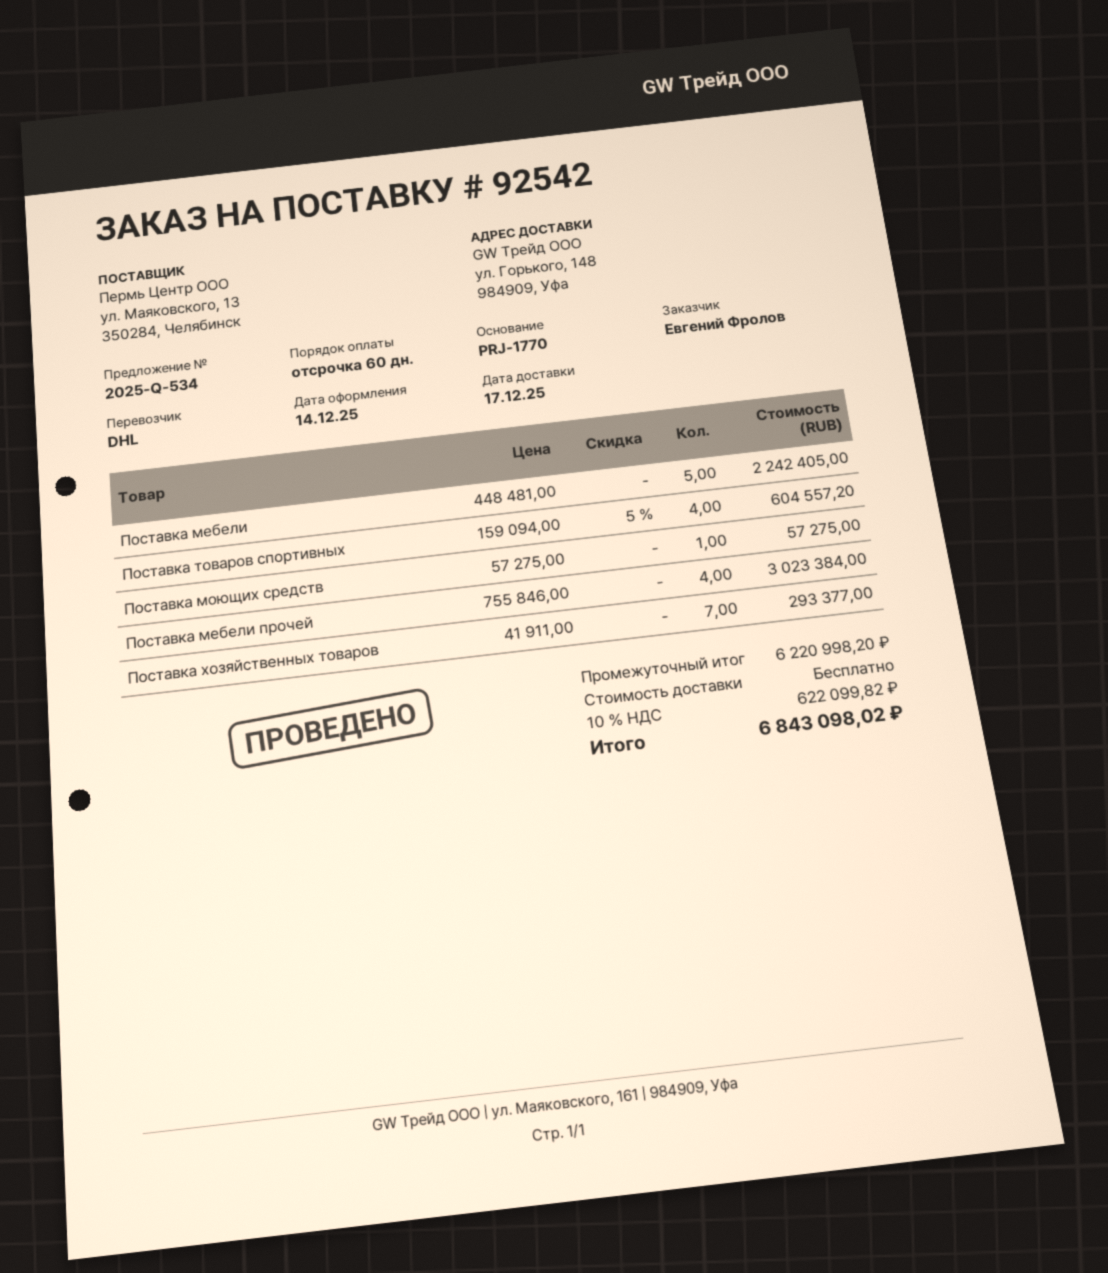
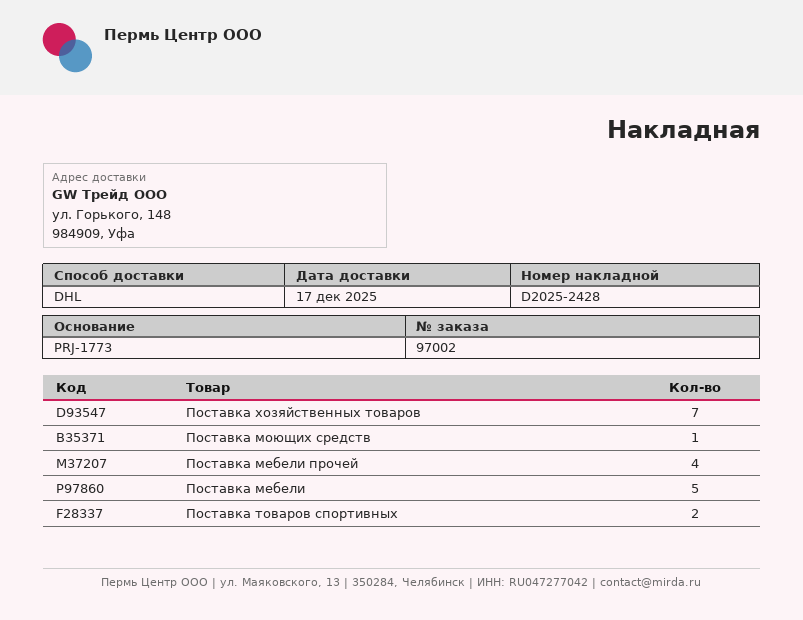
order number: 92542 -> 97002
reference: PRJ-1770 -> PRJ-1773
Поставка товаров спортивных: 4 -> 2

